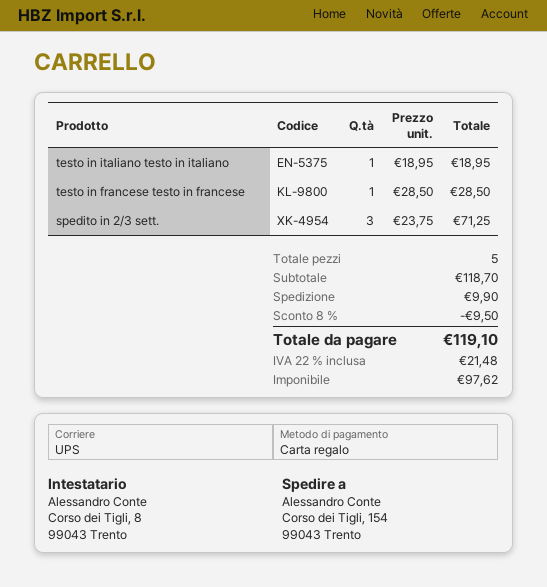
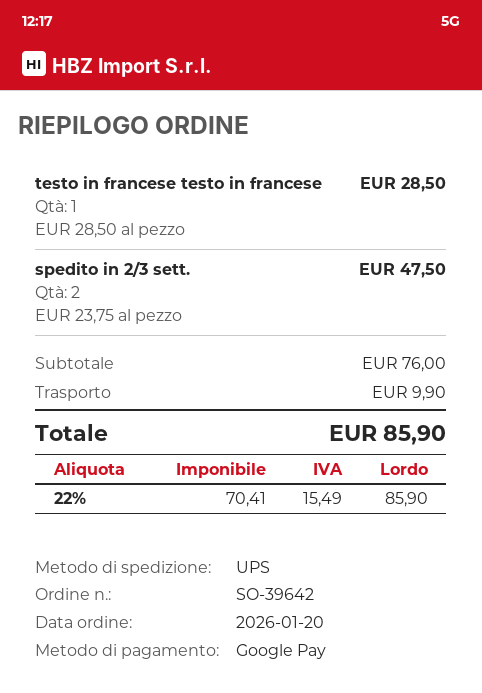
payment method: gift card -> Google Pay
testo in italiano testo in italiano: 1 x 18.95 = 18.95 -> none
spedito in 2/3 sett.: 3 x 23.75 = 71.25 -> 2 x 23.75 = 47.50
subtotal: 118.70 -> 76.00
discount: 8% = 9.50 -> none
net: 97.62 -> 70.41
tax: 22% = 21.48 -> 22% = 15.49
total: 119.10 -> 85.90

